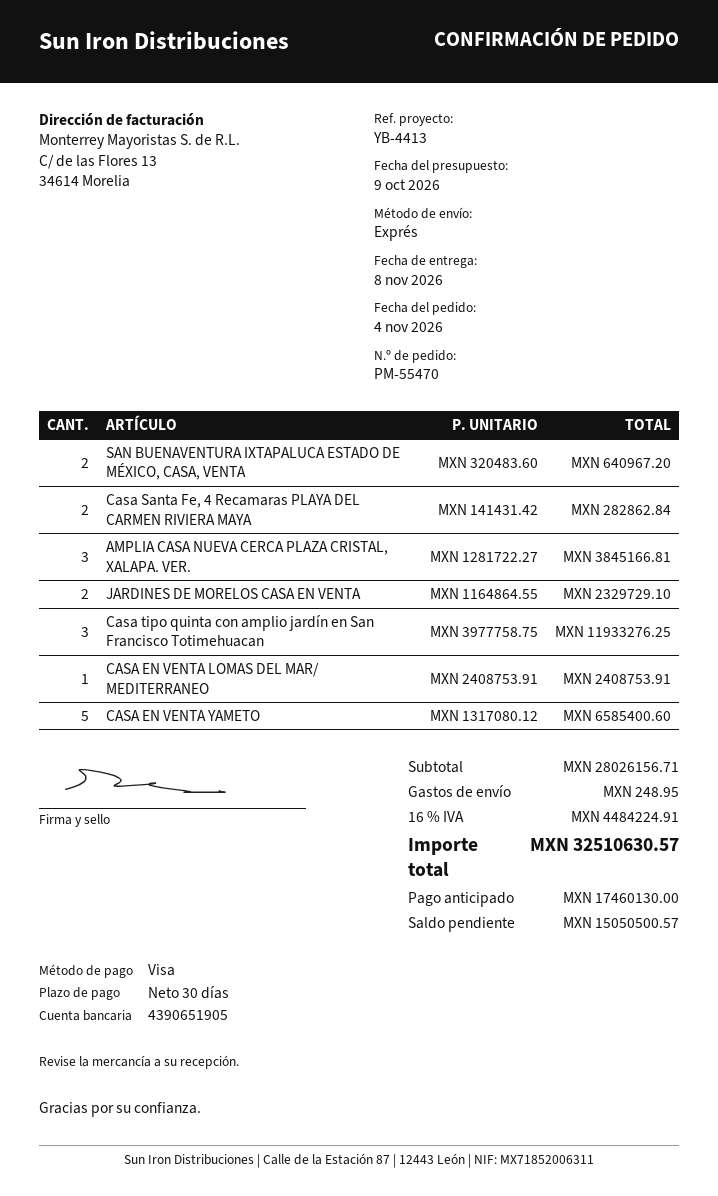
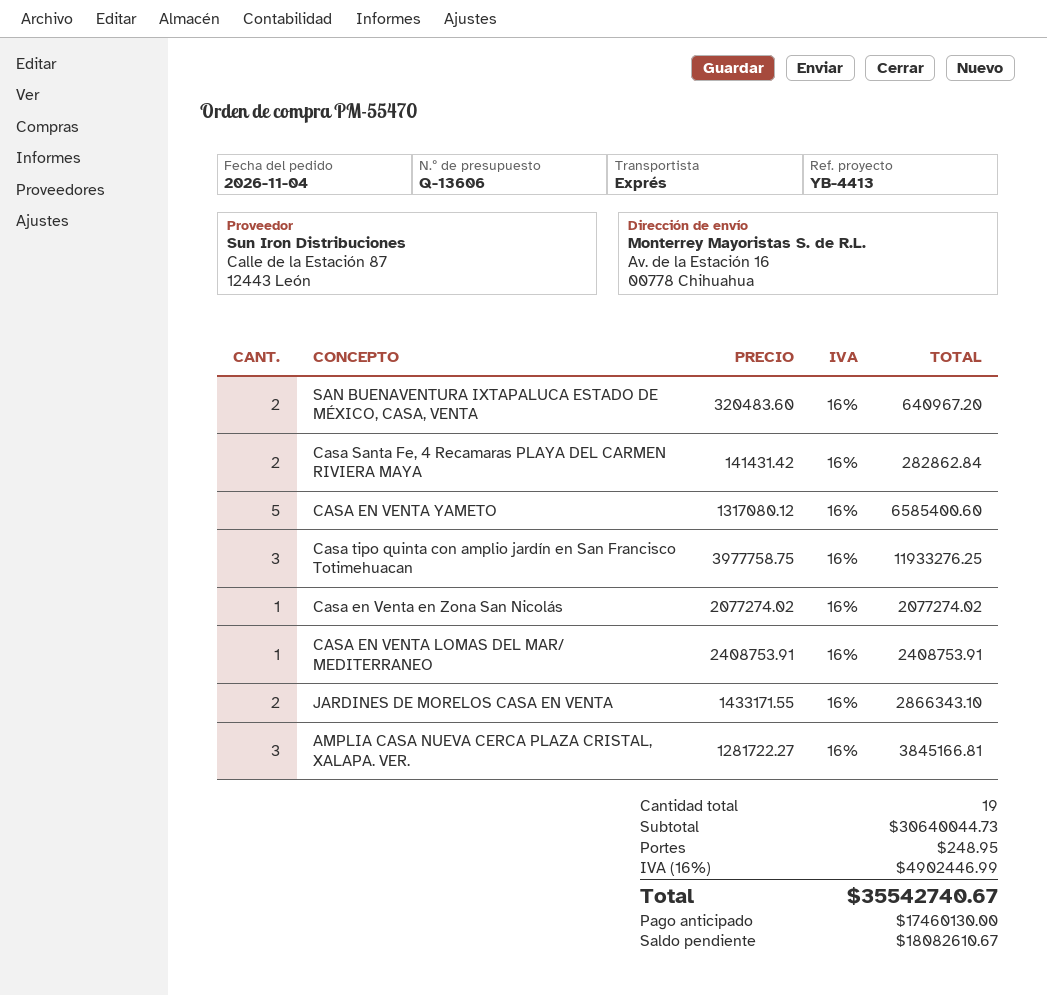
JARDINES DE MORELOS CASA EN VENTA: 2 x 1164864.55 = 2329729.10 -> 2 x 1433171.55 = 2866343.10
Casa en Venta en Zona San Nicolás: none -> 1 x 2077274.02 = 2077274.02
subtotal: 28026156.71 -> 30640044.73
tax: 16% = 4484224.91 -> 16% = 4902446.99
total: 32510630.57 -> 35542740.67
balance: 15050500.57 -> 18082610.67

